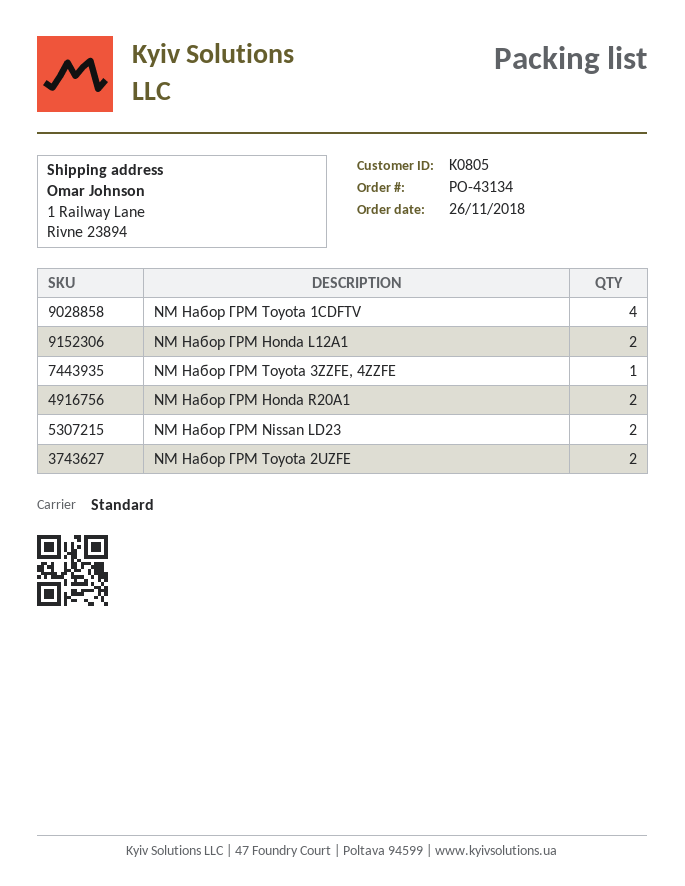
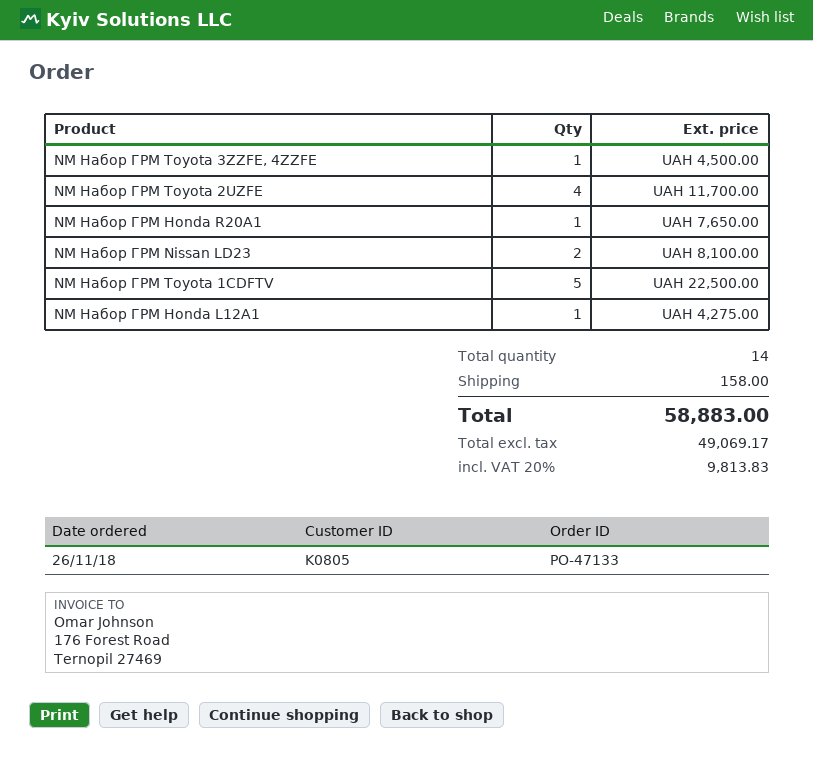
order number: PO-43134 -> PO-47133
NM Набор ГРМ Toyota 1CDFTV: 4 -> 5
NM Набор ГРМ Honda L12A1: 2 -> 1
NM Набор ГРМ Honda R20A1: 2 -> 1
NM Набор ГРМ Toyota 2UZFE: 2 -> 4

